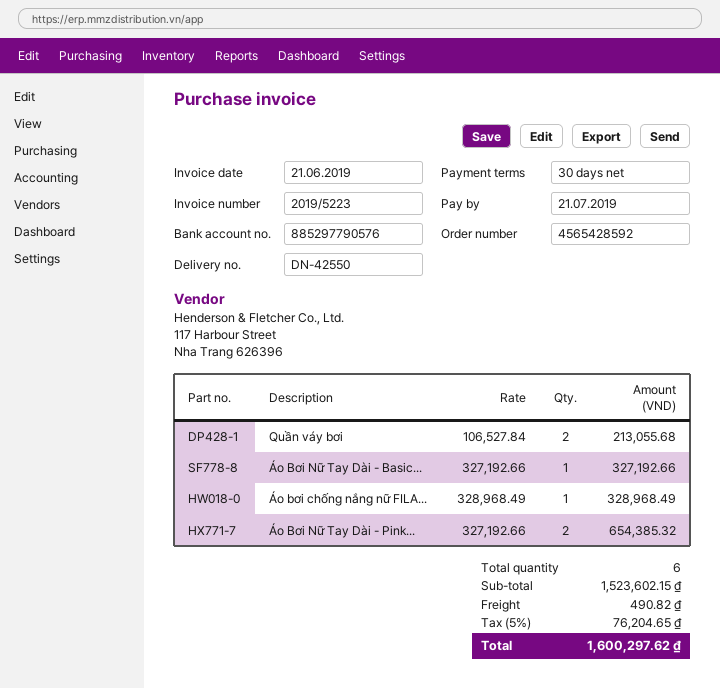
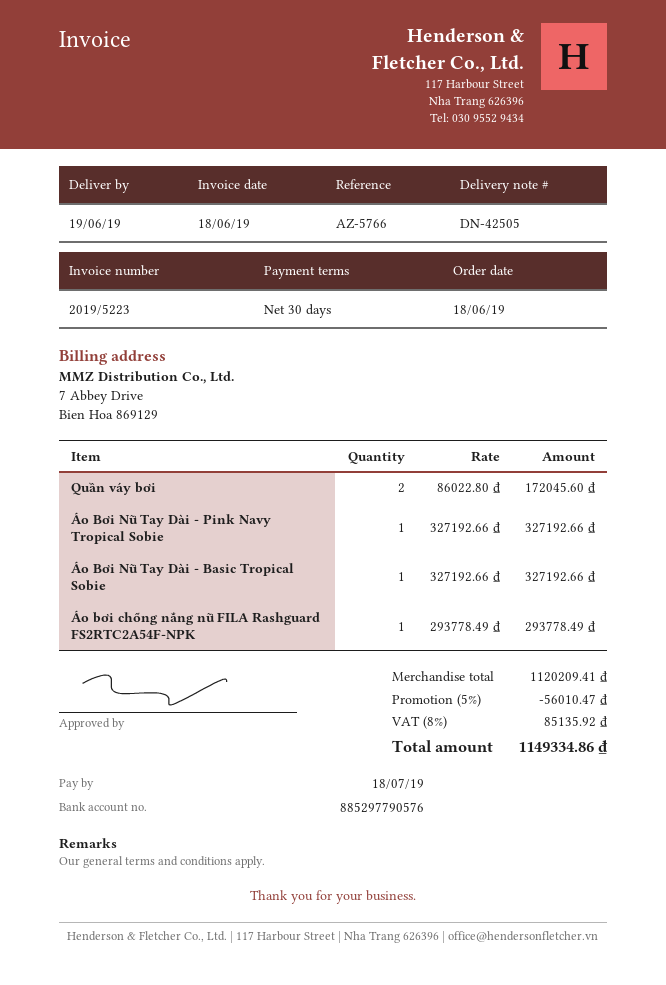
delivery note number: DN-42550 -> DN-42505
invoice date: 2019-06-21 -> 2019-06-18
due date: 2019-07-21 -> 2019-07-18
Quần váy bơi: 2 x 106527.84 = 213055.68 -> 2 x 86022.80 = 172045.60
Áo bơi chống nắng nữ FILA...: 1 x 328968.49 = 328968.49 -> 1 x 293778.49 = 293778.49
Áo Bơi Nữ Tay Dài - Pink...: 2 x 327192.66 = 654385.32 -> 1 x 327192.66 = 327192.66
subtotal: 1523602.15 -> 1120209.41
discount: none -> 5% = 56010.47
shipping: 490.82 -> none
tax: 5% = 76204.65 -> 8% = 85135.92
total: 1600297.62 -> 1149334.86

